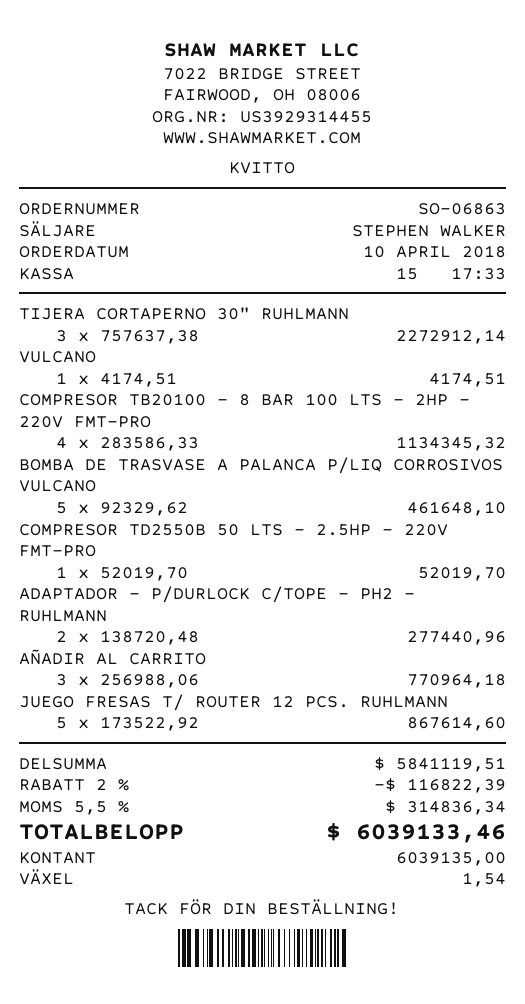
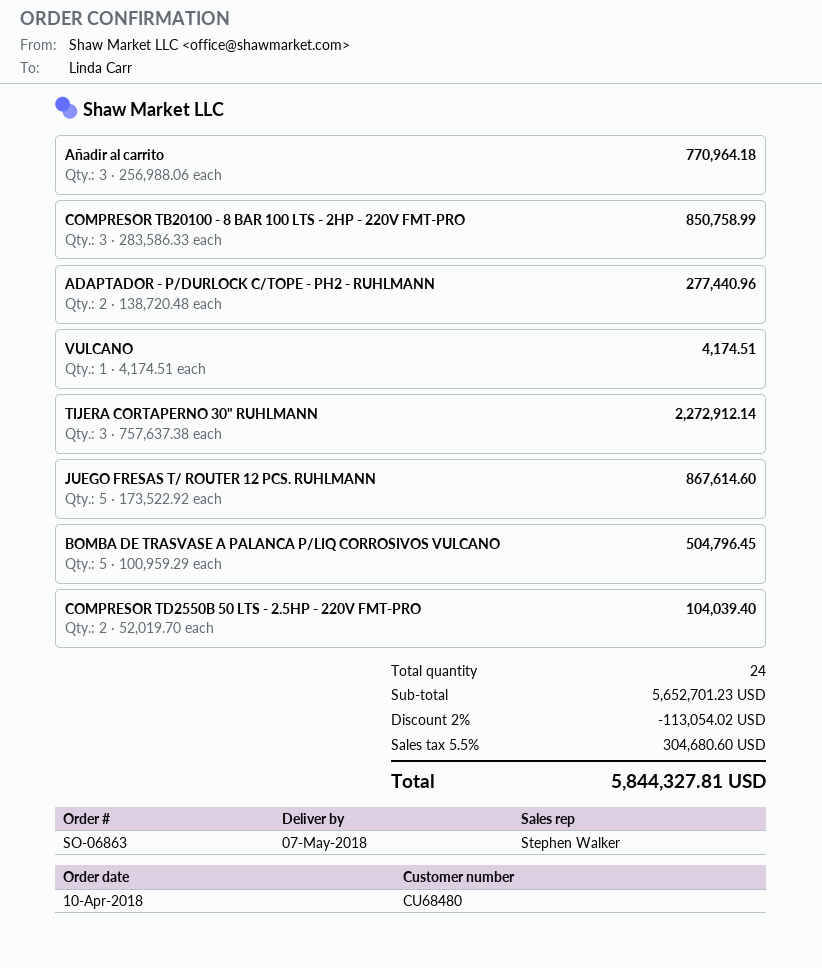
COMPRESOR TB20100 - 8 BAR 100 LTS - 2HP - 220V FMT-PRO: 4 x 283586.33 = 1134345.32 -> 3 x 283586.33 = 850758.99
BOMBA DE TRASVASE A PALANCA P/LIQ CORROSIVOS VULCANO: 5 x 92329.62 = 461648.10 -> 5 x 100959.29 = 504796.45
COMPRESOR TD2550B 50 LTS - 2.5HP - 220V FMT-PRO: 1 x 52019.70 = 52019.70 -> 2 x 52019.70 = 104039.40
subtotal: 5841119.51 -> 5652701.23
discount: 2% = 116822.39 -> 2% = 113054.02
tax: 5.5% = 314836.34 -> 5.5% = 304680.60
total: 6039133.46 -> 5844327.81

